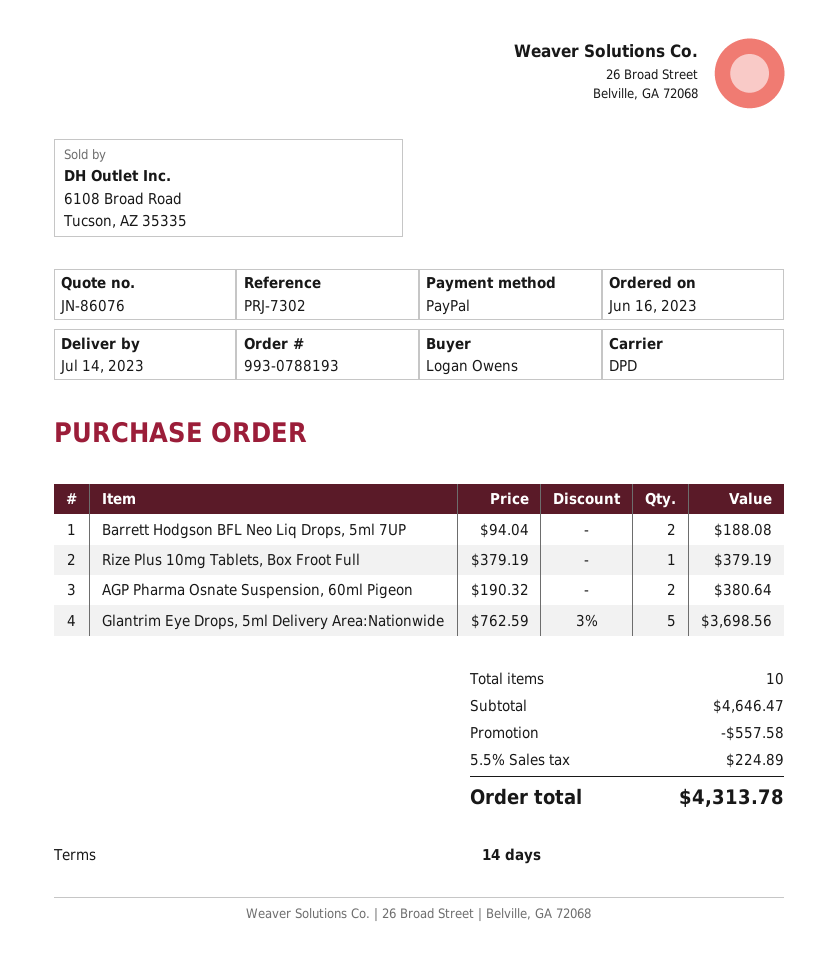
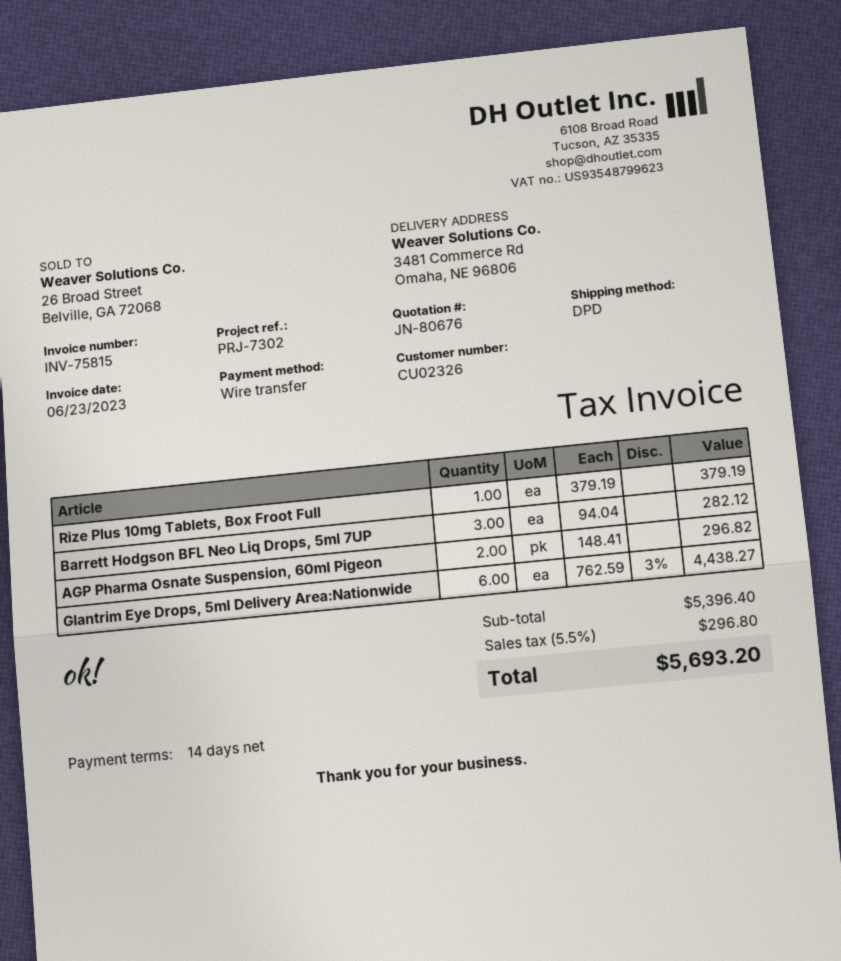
quote number: JN-86076 -> JN-80676
payment method: PayPal -> bank transfer
Barrett Hodgson BFL Neo Liq Drops, 5ml 7UP: 2 x 94.04 = 188.08 -> 3 x 94.04 = 282.12
AGP Pharma Osnate Suspension, 60ml Pigeon: 2 x 190.32 = 380.64 -> 2 x 148.41 = 296.82
Glantrim Eye Drops, 5ml Delivery Area:Nationwide: 5 x 762.59 - 3% = 3698.56 -> 6 x 762.59 - 3% = 4438.27
subtotal: 4646.47 -> 5396.40
discount: 557.58 -> none
tax: 5.5% = 224.89 -> 5.5% = 296.80
total: 4313.78 -> 5693.20

